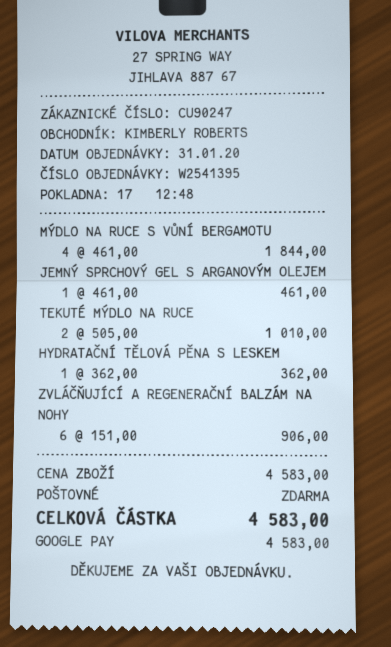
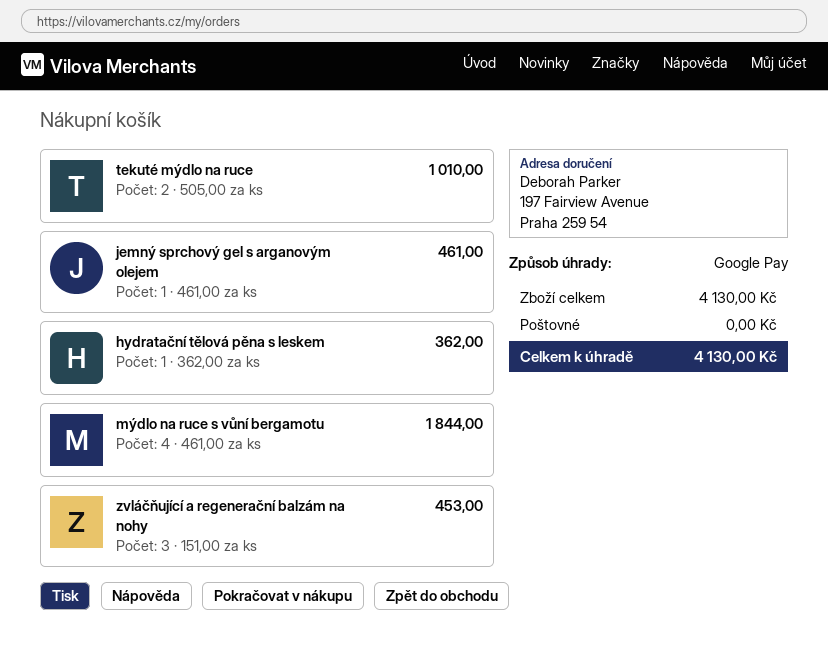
ZVLÁČŇUJÍCÍ A REGENERAČNÍ BALZÁM NA NOHY: 6 x 151.00 = 906.00 -> 3 x 151.00 = 453.00
subtotal: 4583.00 -> 4130.00
total: 4583.00 -> 4130.00

